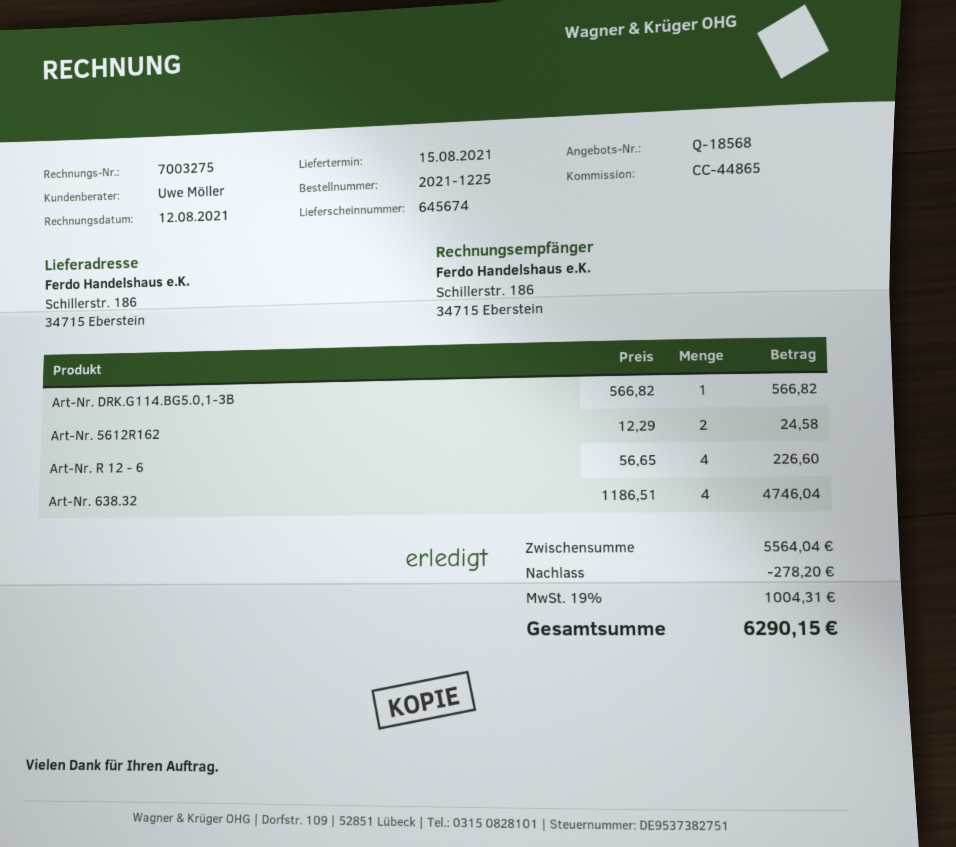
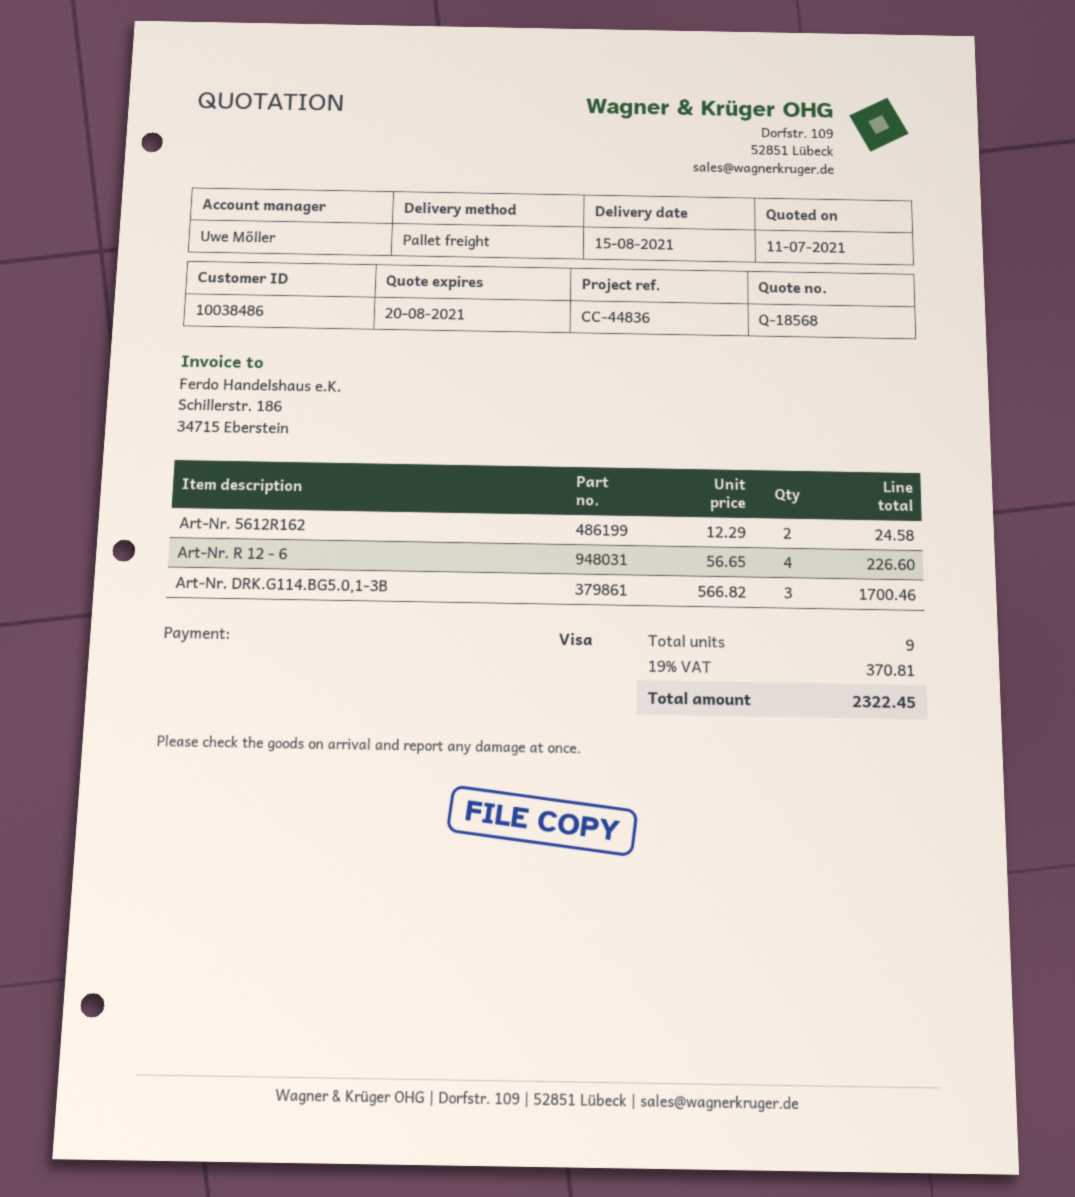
reference: CC-44865 -> CC-44836
Art-Nr. DRK.G114.BG5.0,1-3B: 1 x 566.82 = 566.82 -> 3 x 566.82 = 1700.46
Art-Nr. 638.32: 4 x 1186.51 = 4746.04 -> none
discount: 278.20 -> none
tax: 19% = 1004.31 -> 19% = 370.81
total: 6290.15 -> 2322.45

